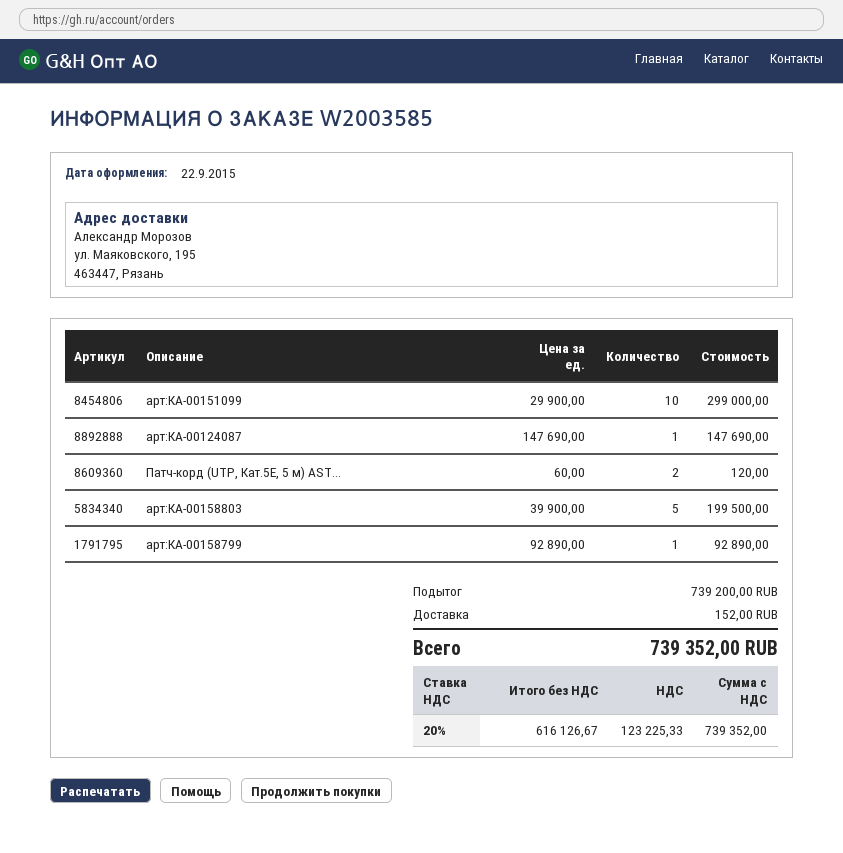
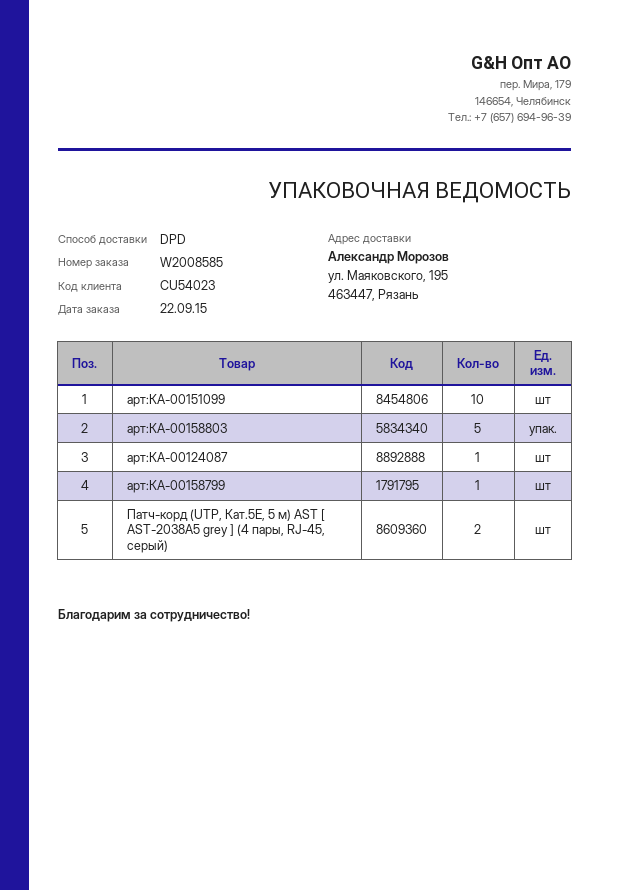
order number: W2003585 -> W2008585

